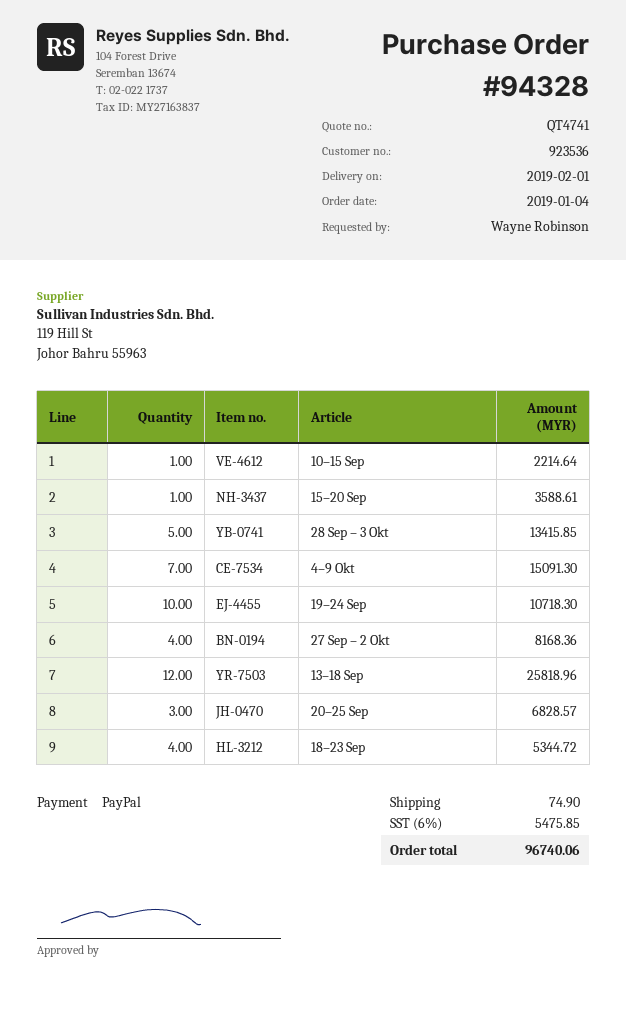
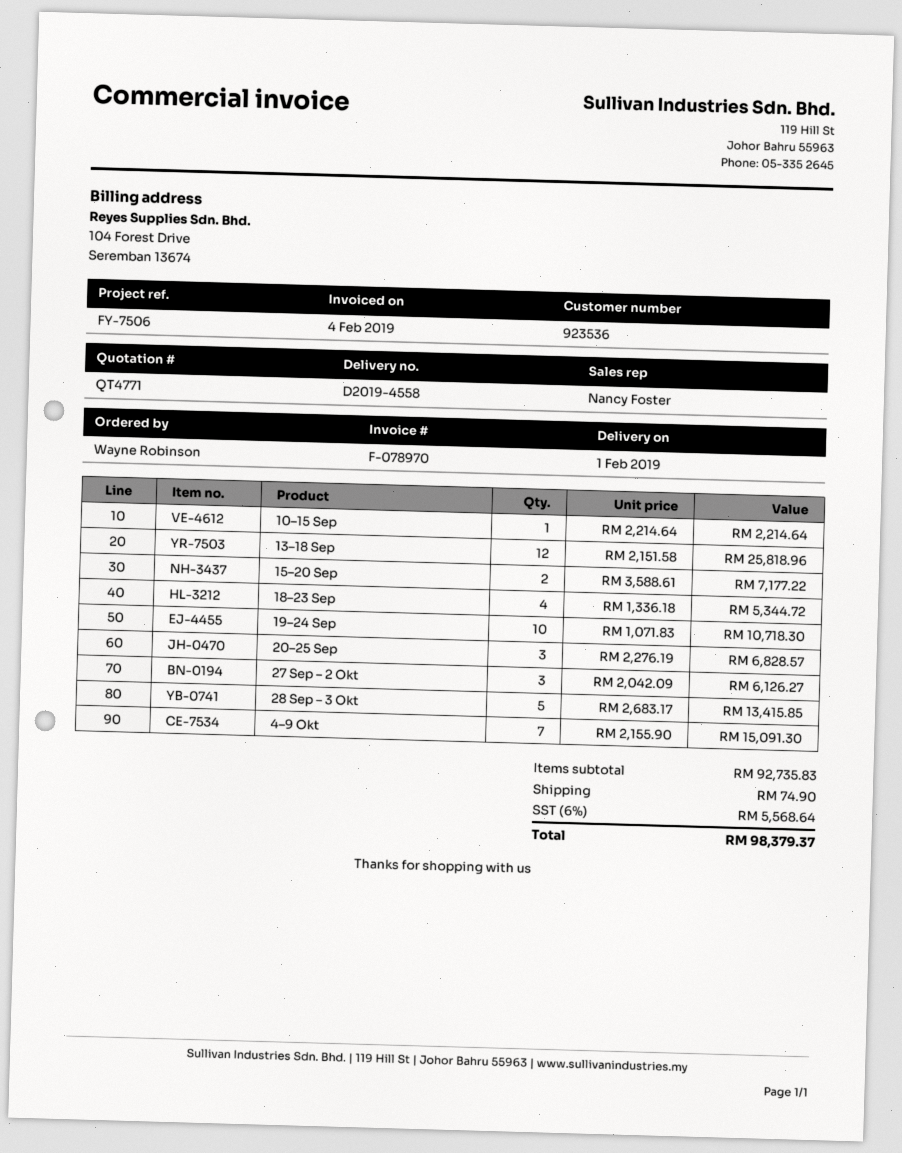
quote number: QT4741 -> QT4771
15–20 Sep: 1 for 3588.61 -> 2 for 7177.22
27 Sep – 2 Okt: 4 for 8168.36 -> 3 for 6126.27
tax: 6% = 5475.85 -> 6% = 5568.64
total: 96740.06 -> 98379.37

